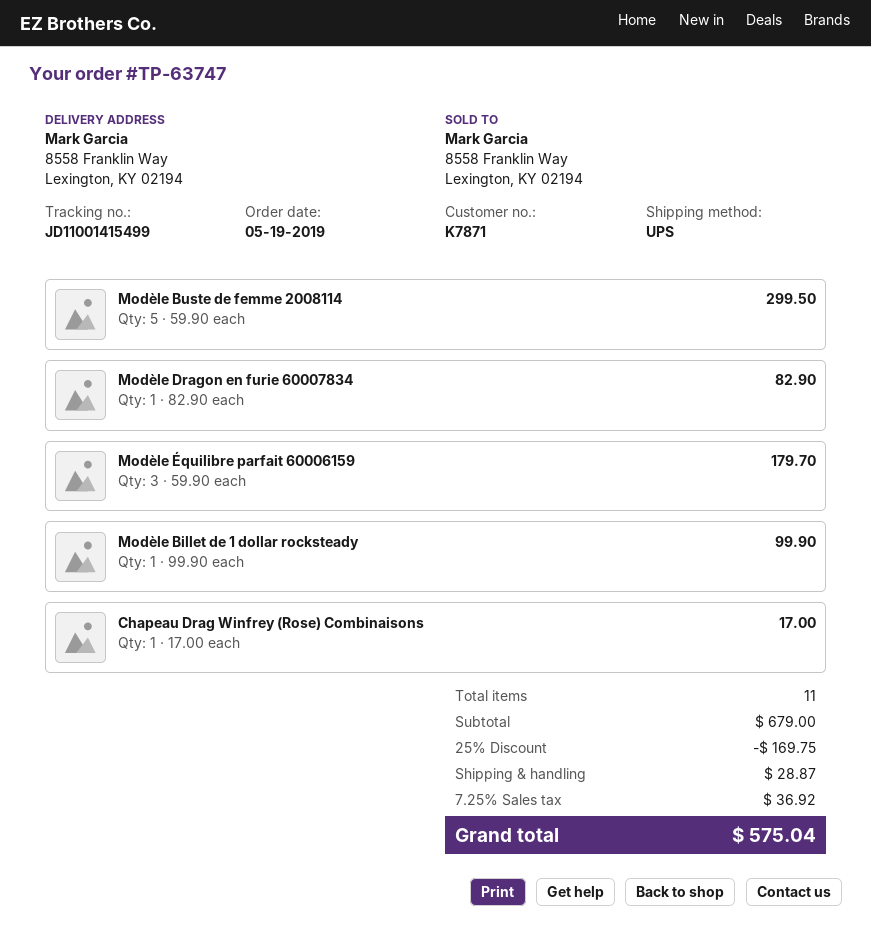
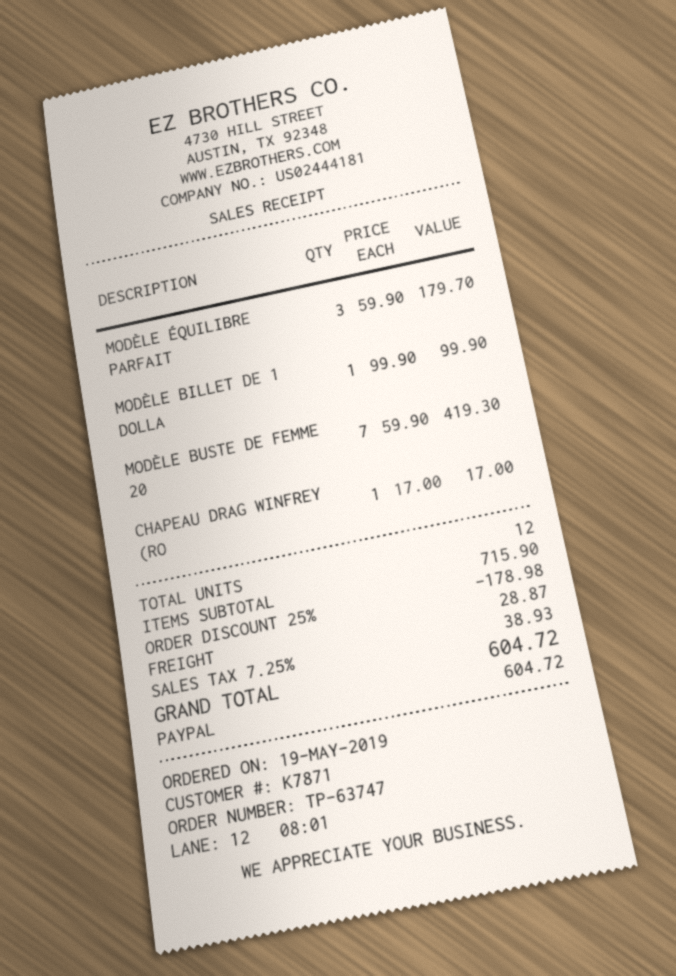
Modèle Buste de femme 2008114: 5 x 59.90 = 299.50 -> 7 x 59.90 = 419.30
Modèle Dragon en furie 60007834: 1 x 82.90 = 82.90 -> none
total quantity: 11 -> 12
subtotal: 679.00 -> 715.90
discount: 25% = 169.75 -> 25% = 178.98
tax: 7.25% = 36.92 -> 7.25% = 38.93
total: 575.04 -> 604.72

